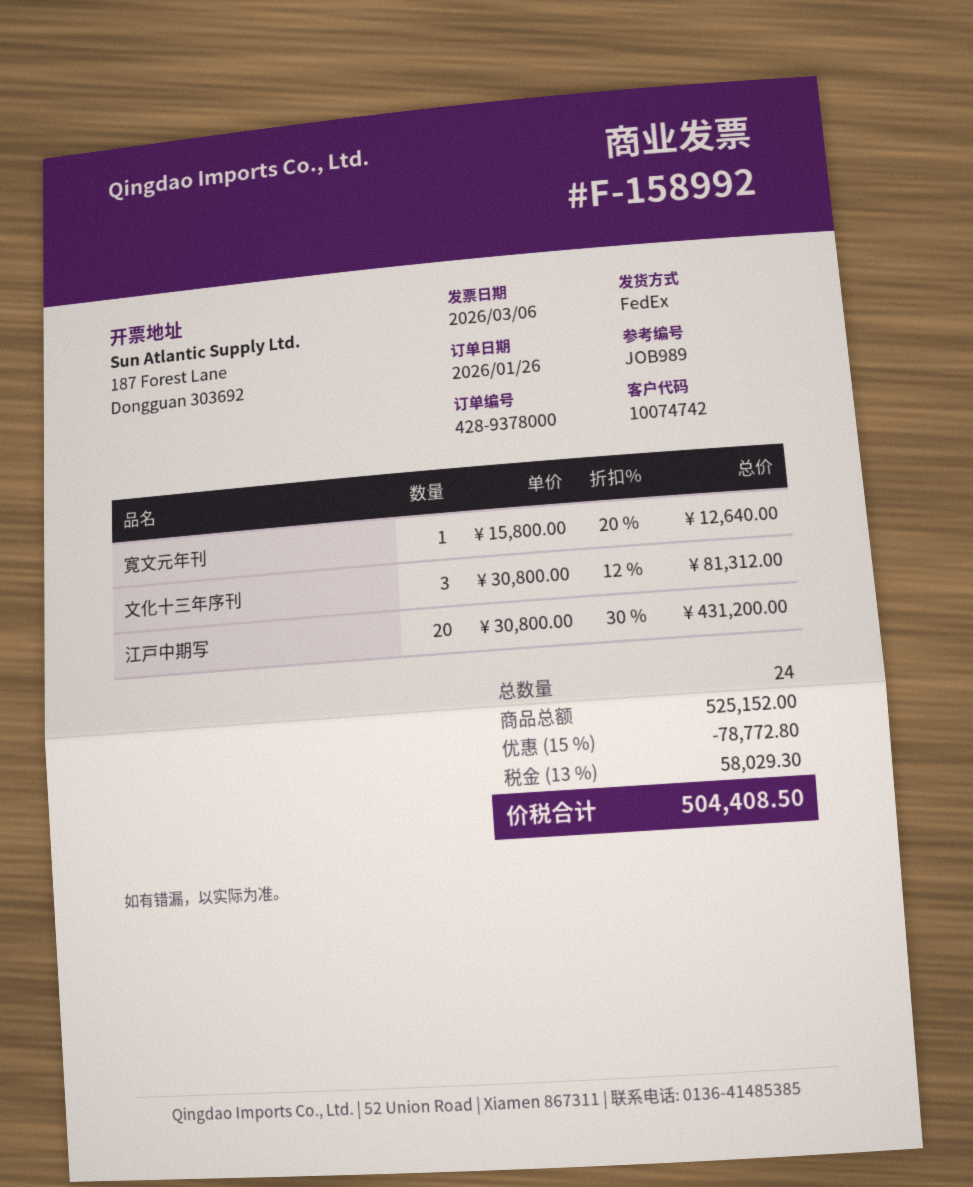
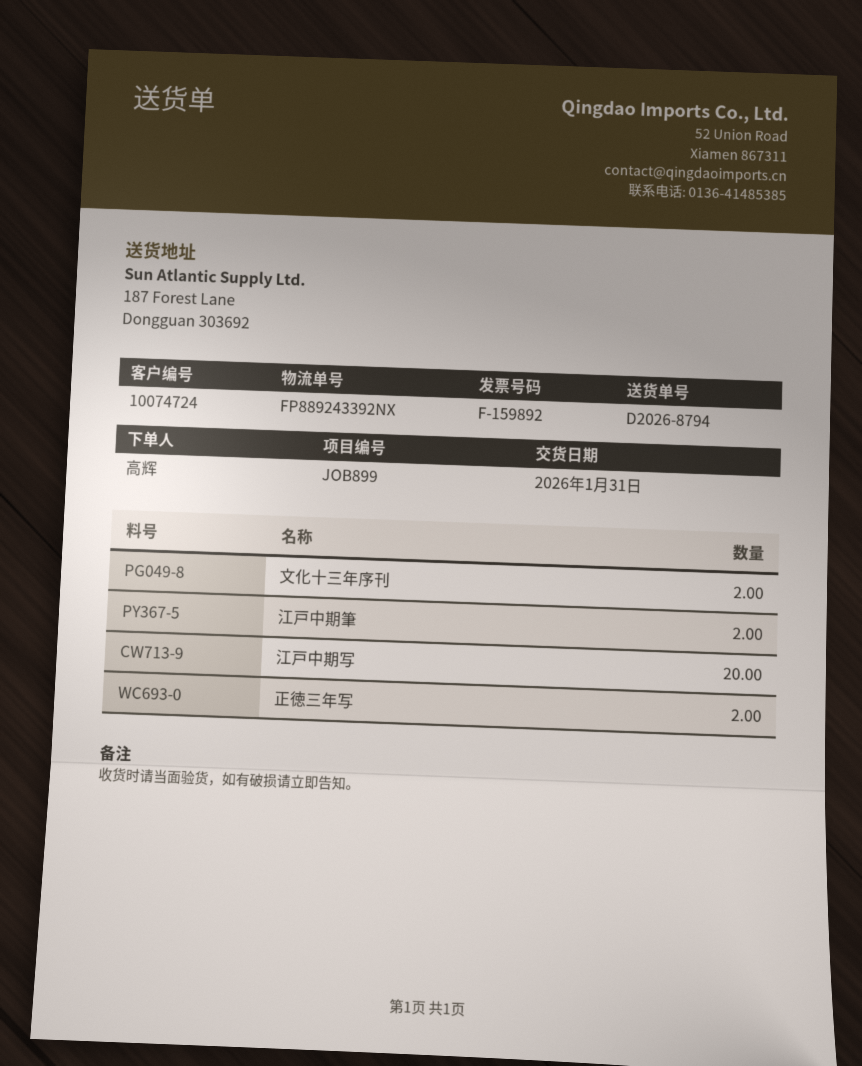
invoice number: F-158992 -> F-159892
customer number: 10074742 -> 10074724
reference: JOB989 -> JOB899
寛文元年刊: 1 -> none
文化十三年序刊: 3 -> 2
江戸中期筆: none -> 2
正徳三年写: none -> 2

